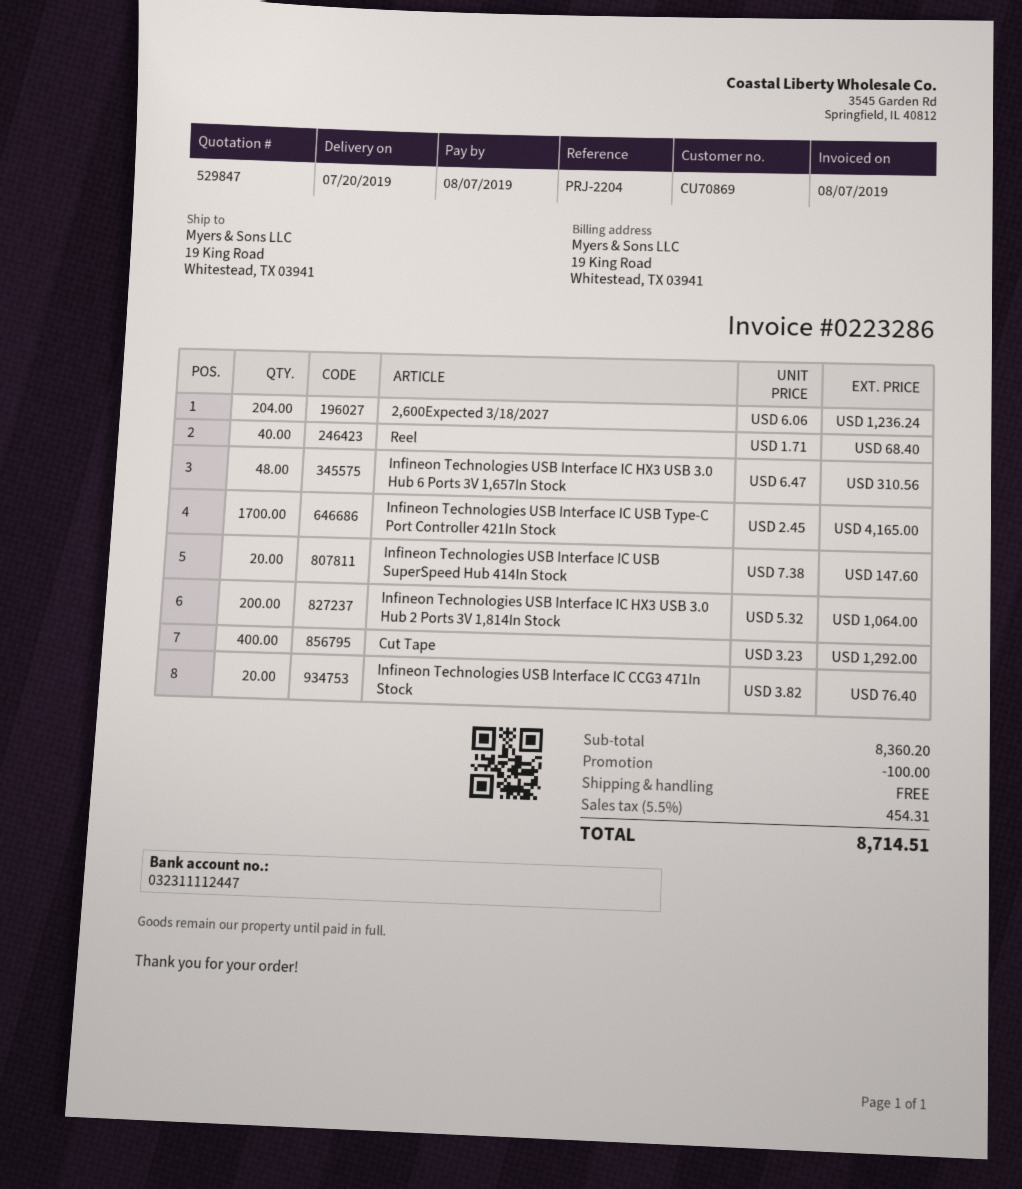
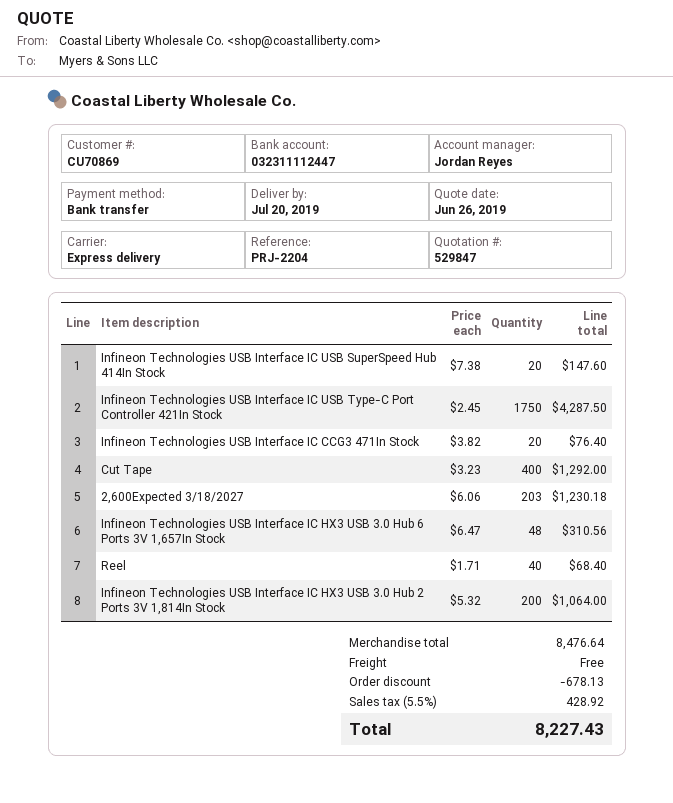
2,600Expected 3/18/2027: 204 x 6.06 = 1236.24 -> 203 x 6.06 = 1230.18
Infineon Technologies USB Interface IC USB Type-C Port Controller 421In Stock: 1700 x 2.45 = 4165.00 -> 1750 x 2.45 = 4287.50
subtotal: 8360.20 -> 8476.64
discount: 100.00 -> 678.13
tax: 5.5% = 454.31 -> 5.5% = 428.92
total: 8714.51 -> 8227.43

